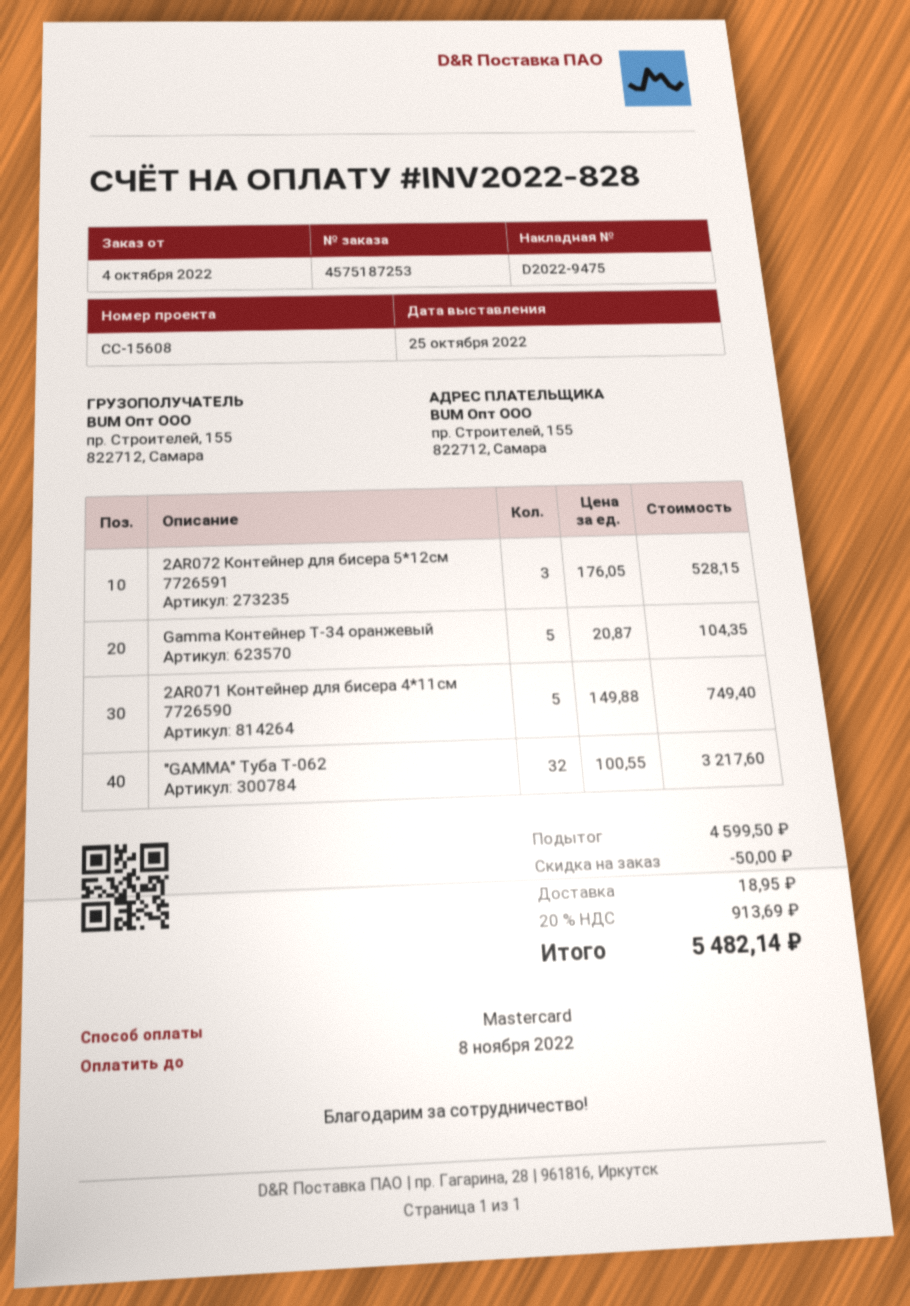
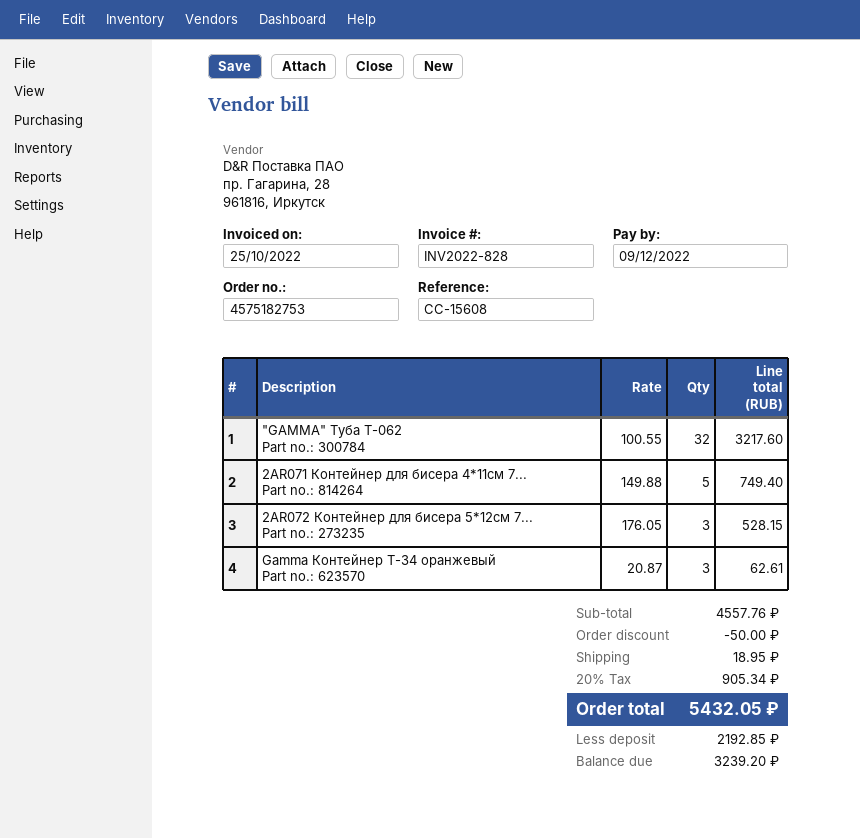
order number: 4575187253 -> 4575182753
due date: 2022-11-08 -> 2022-12-09
Gamma Контейнер Т-34 оранжевый: 5 x 20.87 = 104.35 -> 3 x 20.87 = 62.61
subtotal: 4599.50 -> 4557.76
tax: 20% = 913.69 -> 20% = 905.34
total: 5482.14 -> 5432.05

